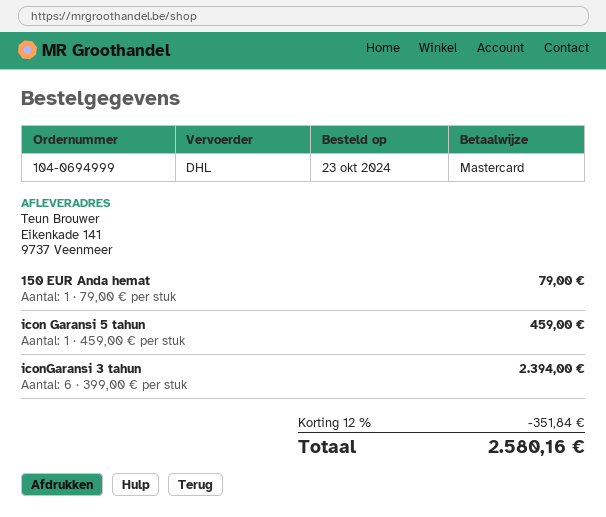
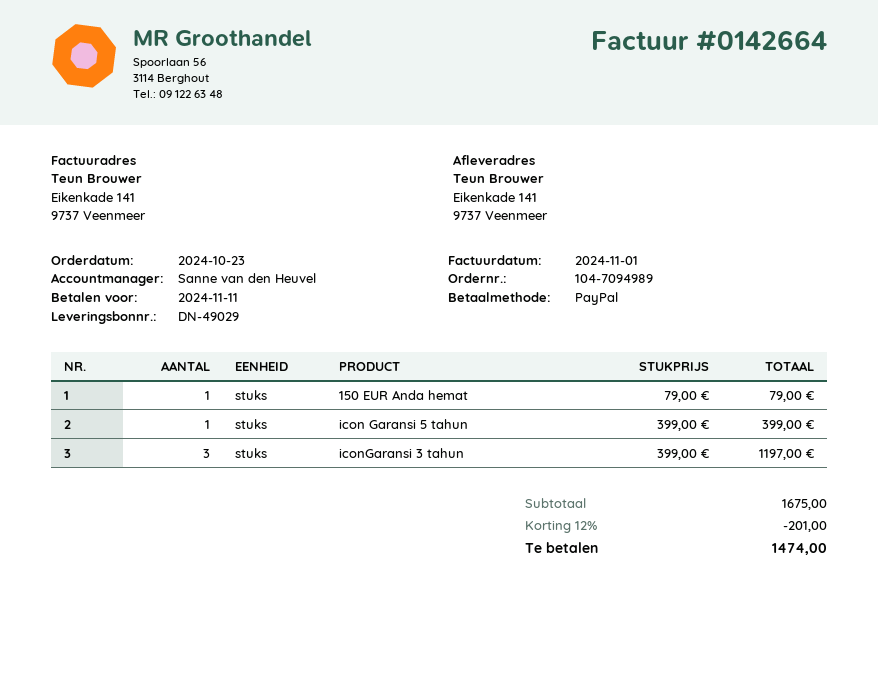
order number: 104-0694999 -> 104-7094989
payment method: Mastercard -> PayPal
icon Garansi 5 tahun: 1 x 459.00 = 459.00 -> 1 x 399.00 = 399.00
iconGaransi 3 tahun: 6 x 399.00 = 2394.00 -> 3 x 399.00 = 1197.00
discount: 12% = 351.84 -> 12% = 201.00
total: 2580.16 -> 1474.00

